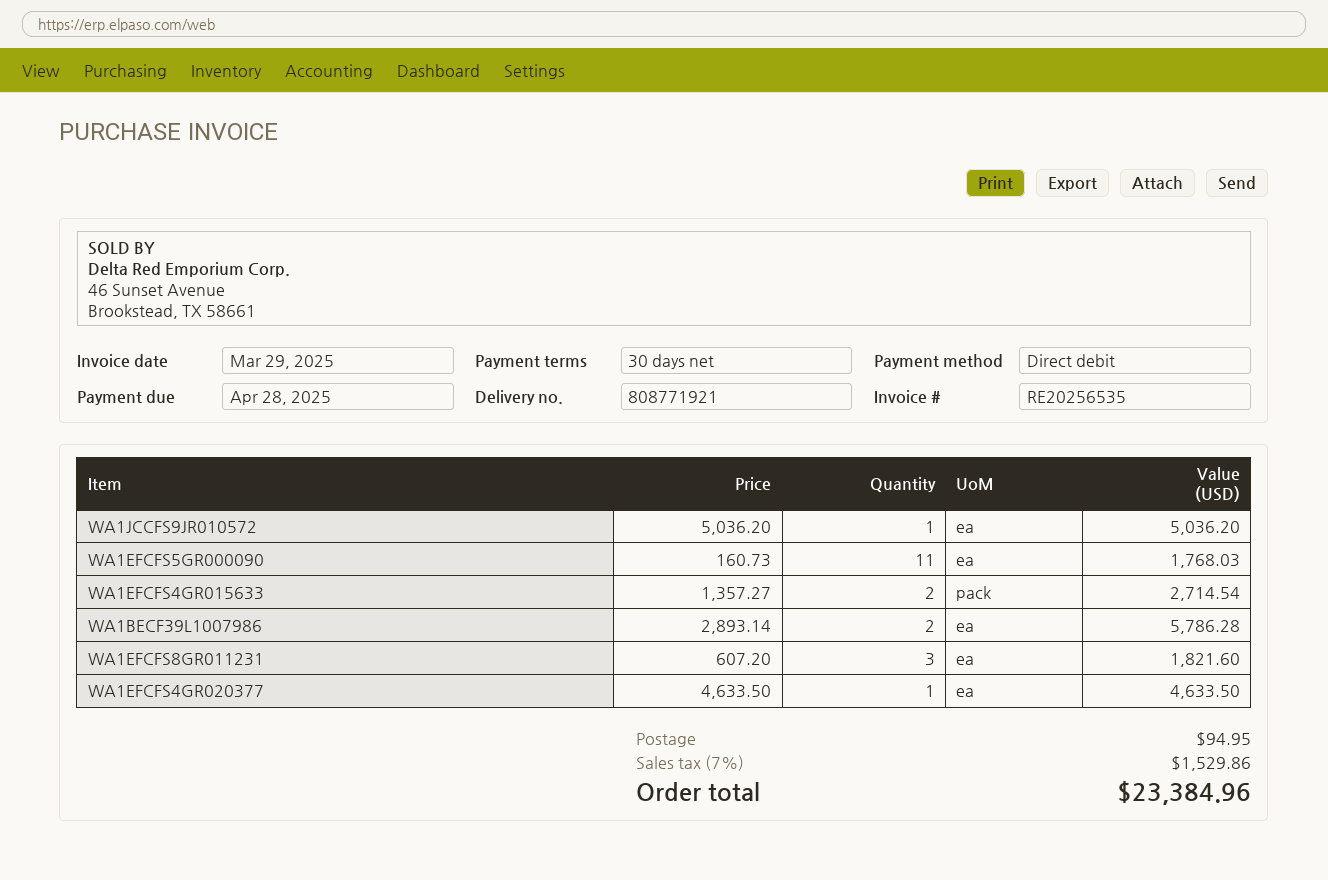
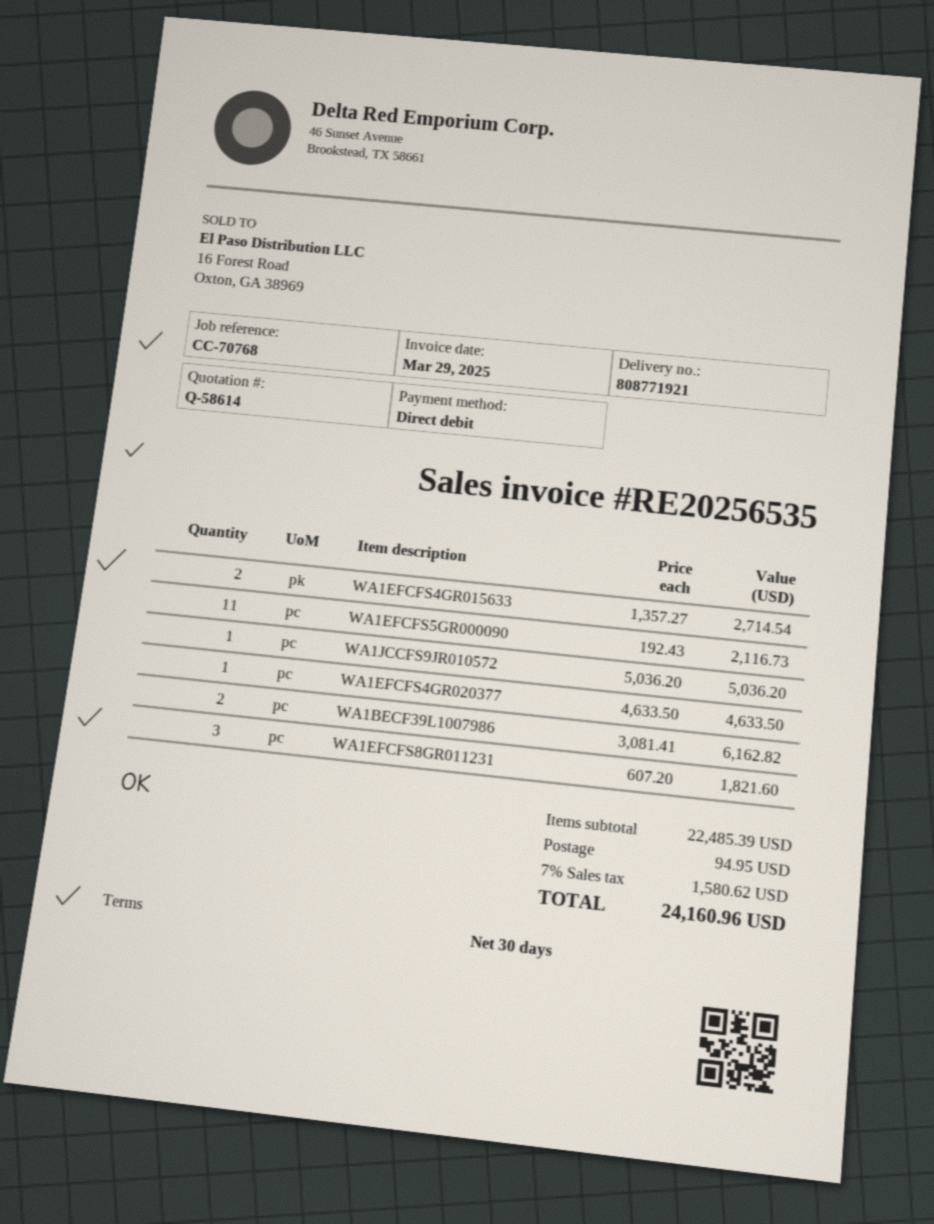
WA1EFCFS5GR000090: 11 x 160.73 = 1768.03 -> 11 x 192.43 = 2116.73
WA1BECF39L1007986: 2 x 2893.14 = 5786.28 -> 2 x 3081.41 = 6162.82
tax: 7% = 1529.86 -> 7% = 1580.62
total: 23384.96 -> 24160.96

